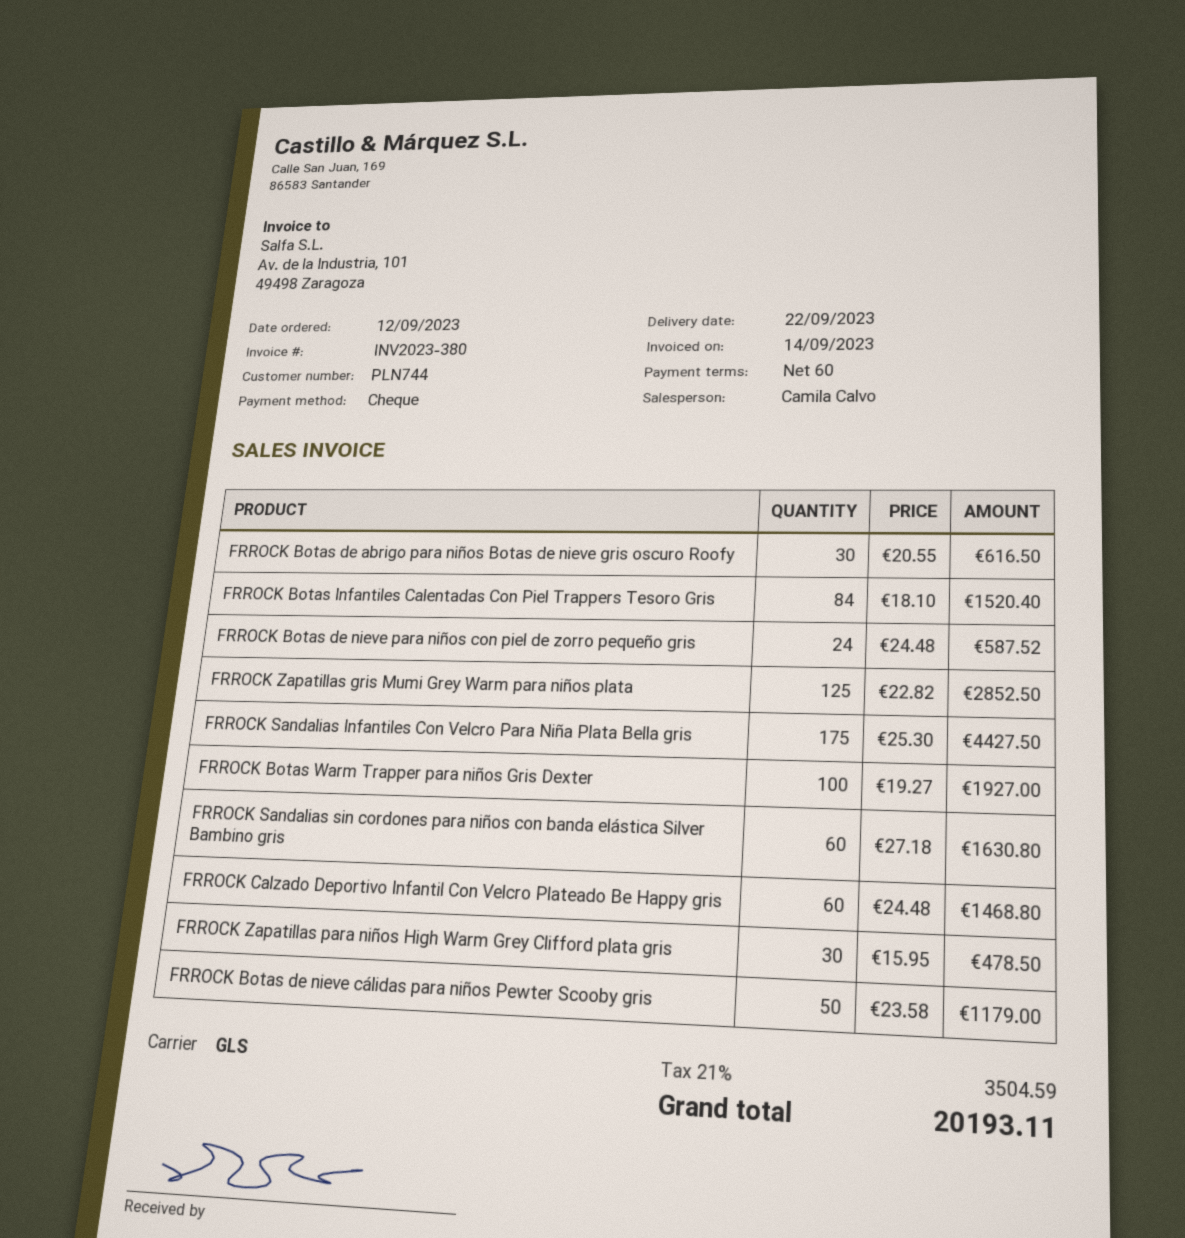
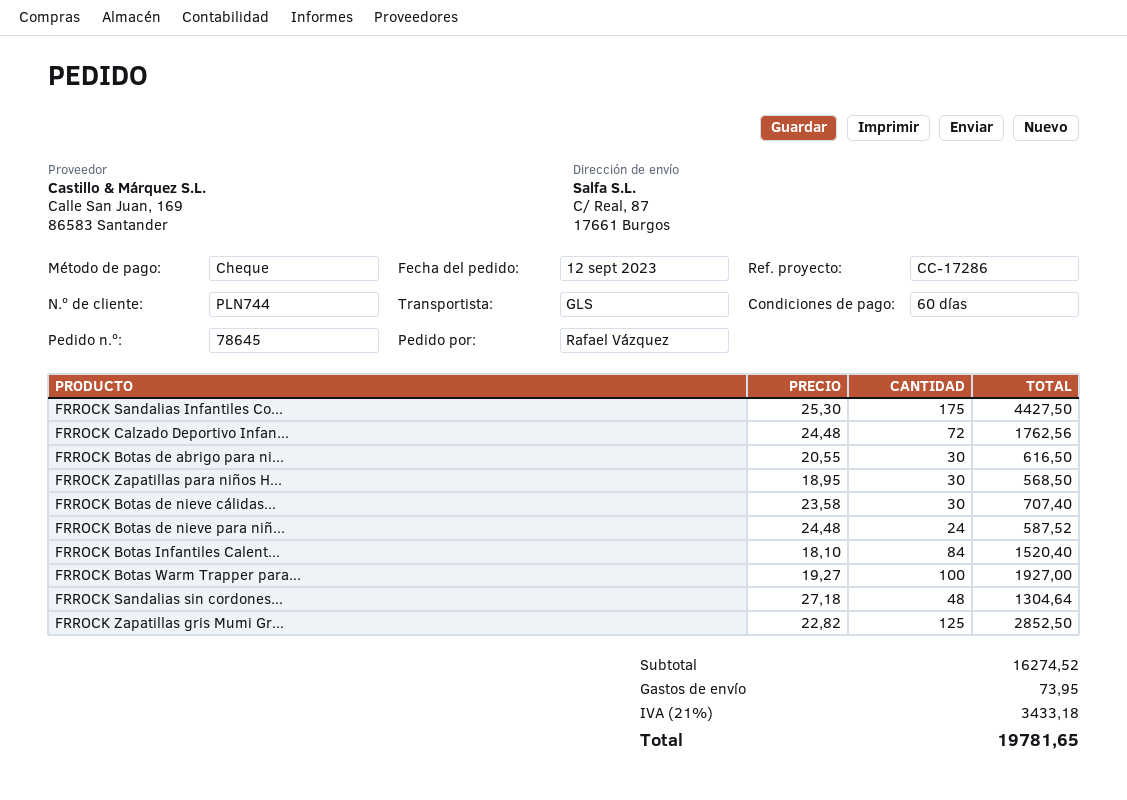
FRROCK Sandalias sin cordones para niños con banda elástica Silver Bambino gris: 60 x 27.18 = 1630.80 -> 48 x 27.18 = 1304.64
FRROCK Calzado Deportivo Infantil Con Velcro Plateado Be Happy gris: 60 x 24.48 = 1468.80 -> 72 x 24.48 = 1762.56
FRROCK Zapatillas para niños High Warm Grey Clifford plata gris: 30 x 15.95 = 478.50 -> 30 x 18.95 = 568.50
FRROCK Botas de nieve cálidas para niños Pewter Scooby gris: 50 x 23.58 = 1179.00 -> 30 x 23.58 = 707.40
shipping: none -> 73.95
tax: 21% = 3504.59 -> 21% = 3433.18
total: 20193.11 -> 19781.65

